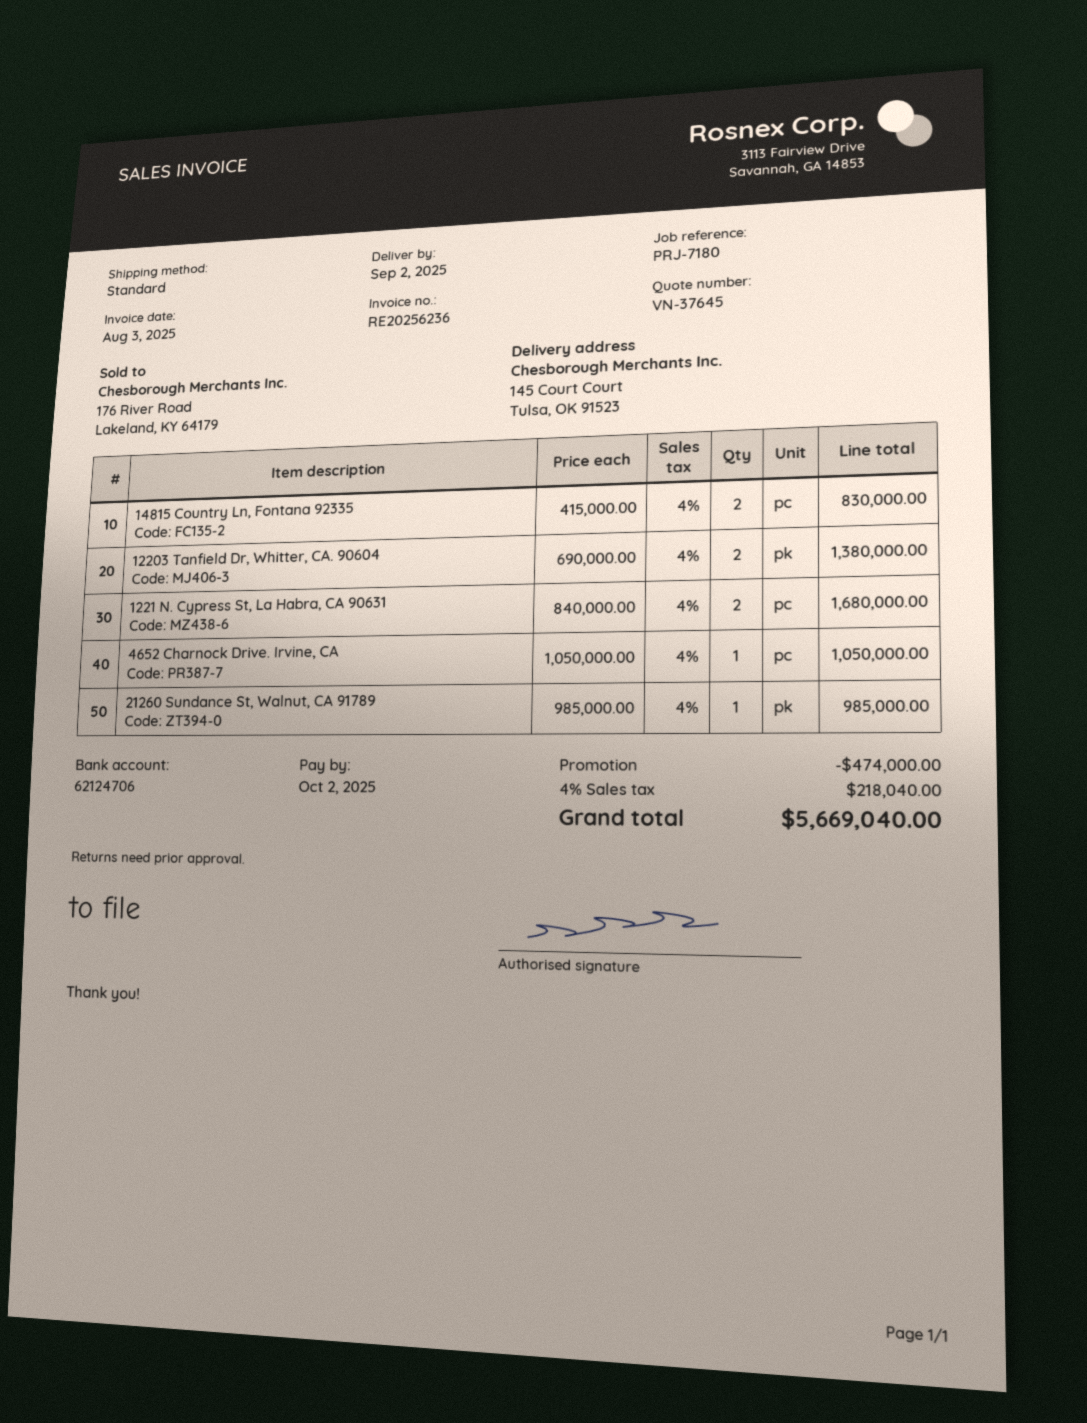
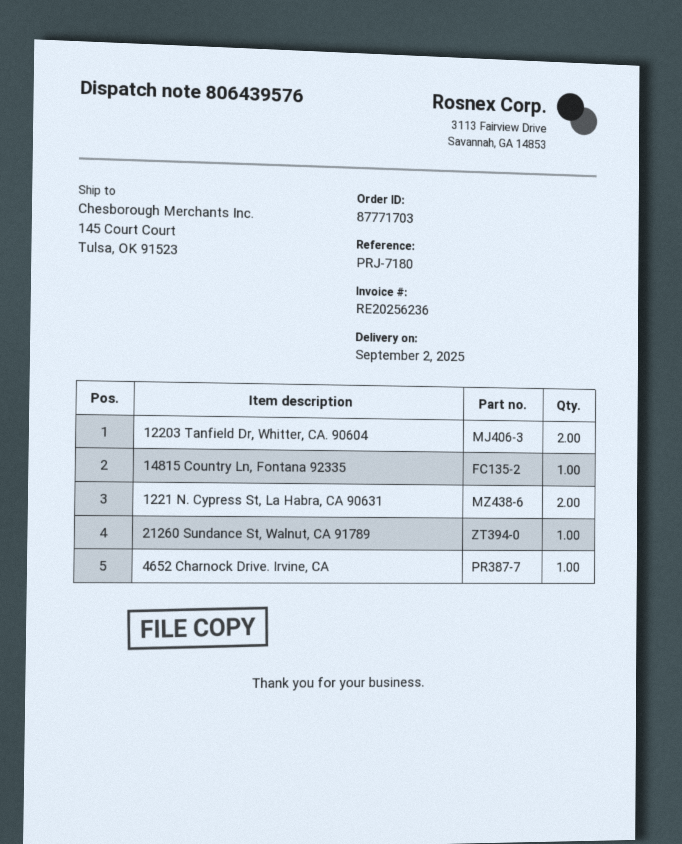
14815 Country Ln, Fontana 92335: 2 -> 1

